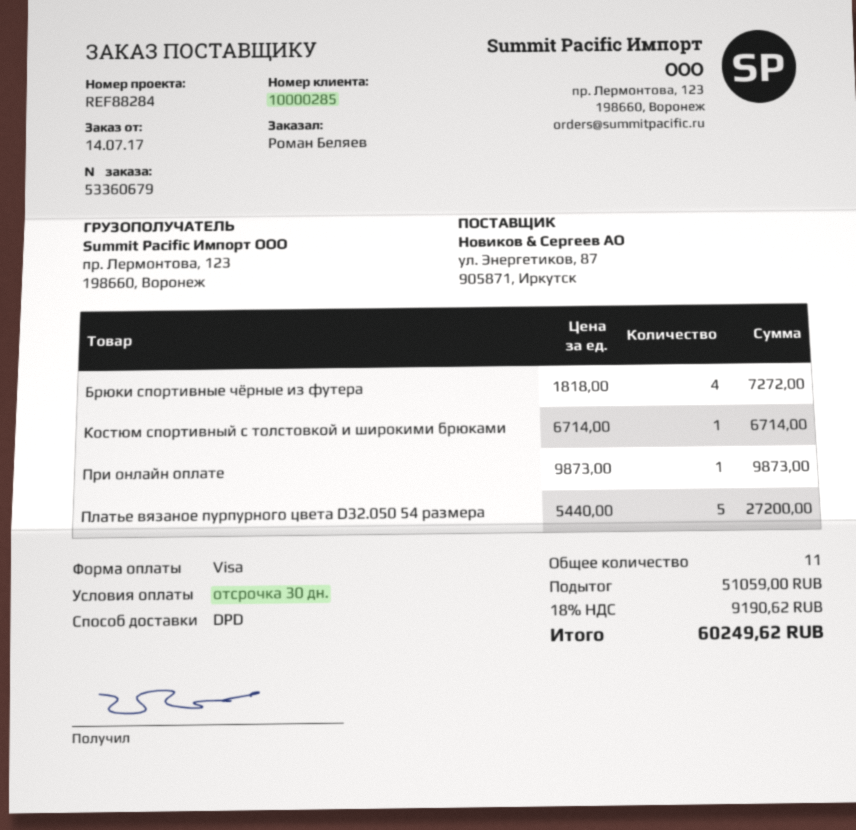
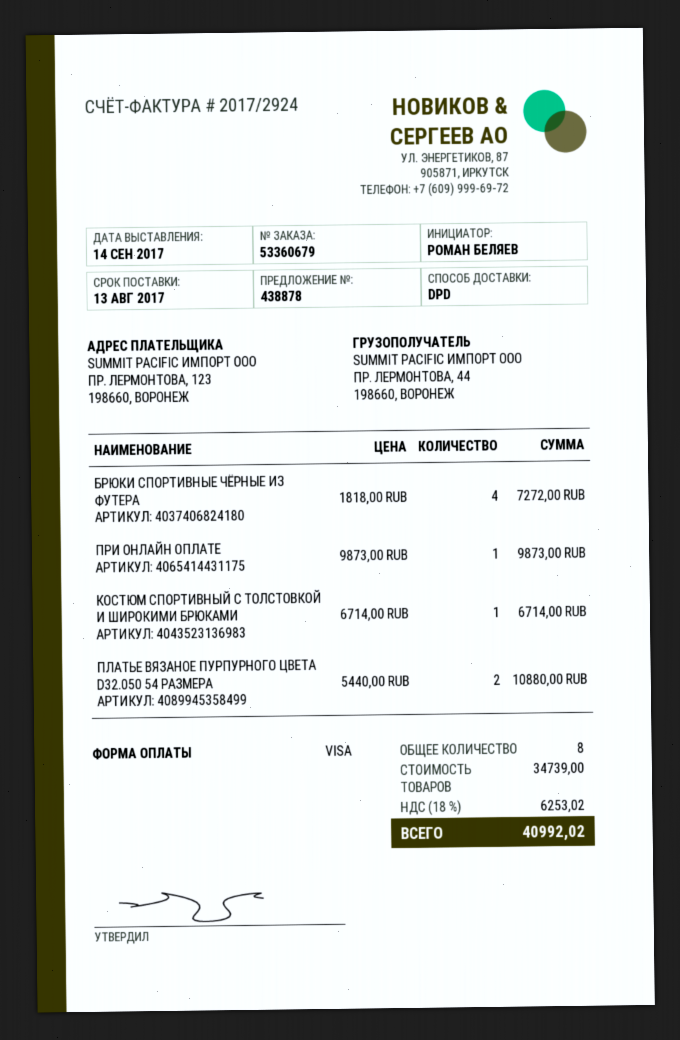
ship to: пр. Лермонтова, 123, 198660, Воронеж -> ПР. ЛЕРМОНТОВА, 44, 198660, ВОРОНЕЖ
Платье вязаное пурпурного цвета D32.050 54 размера: 5 x 5440.00 = 27200.00 -> 2 x 5440.00 = 10880.00
total quantity: 11 -> 8
subtotal: 51059.00 -> 34739.00
tax: 18% = 9190.62 -> 18% = 6253.02
total: 60249.62 -> 40992.02

